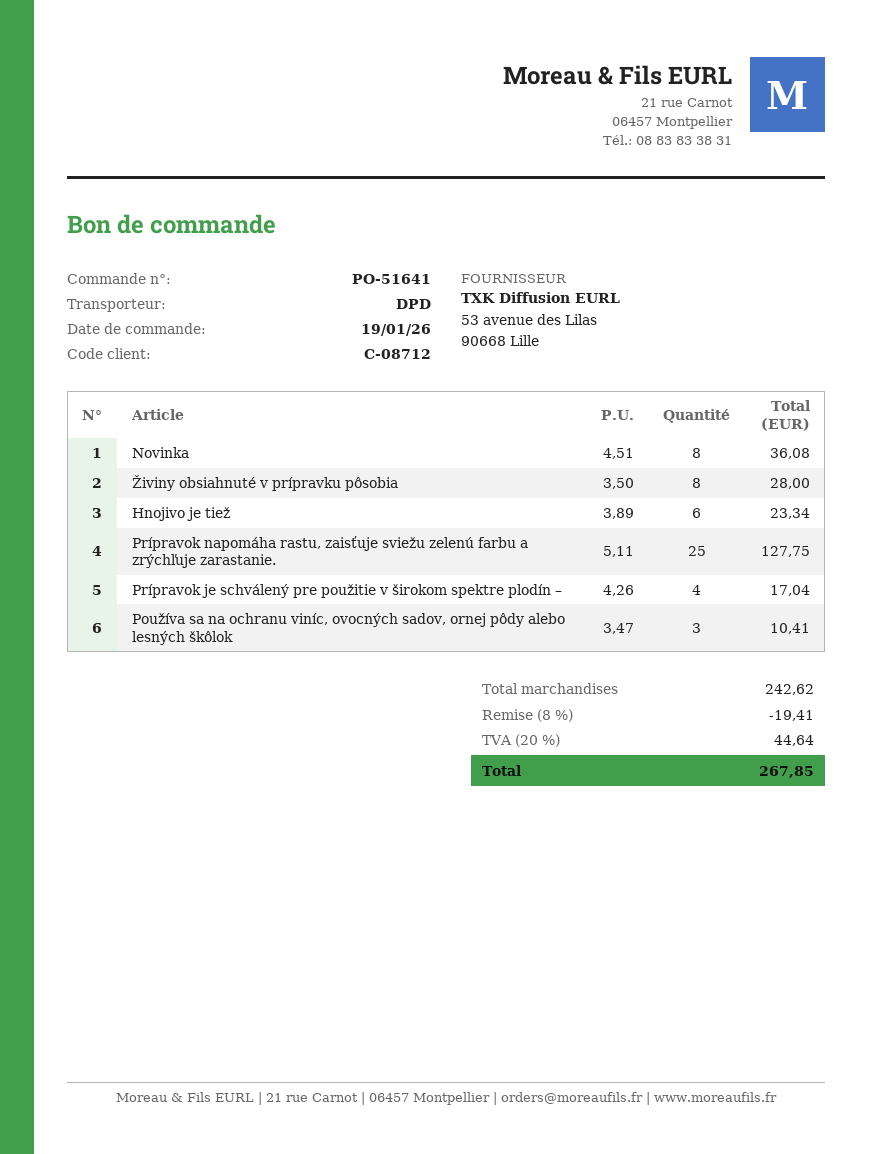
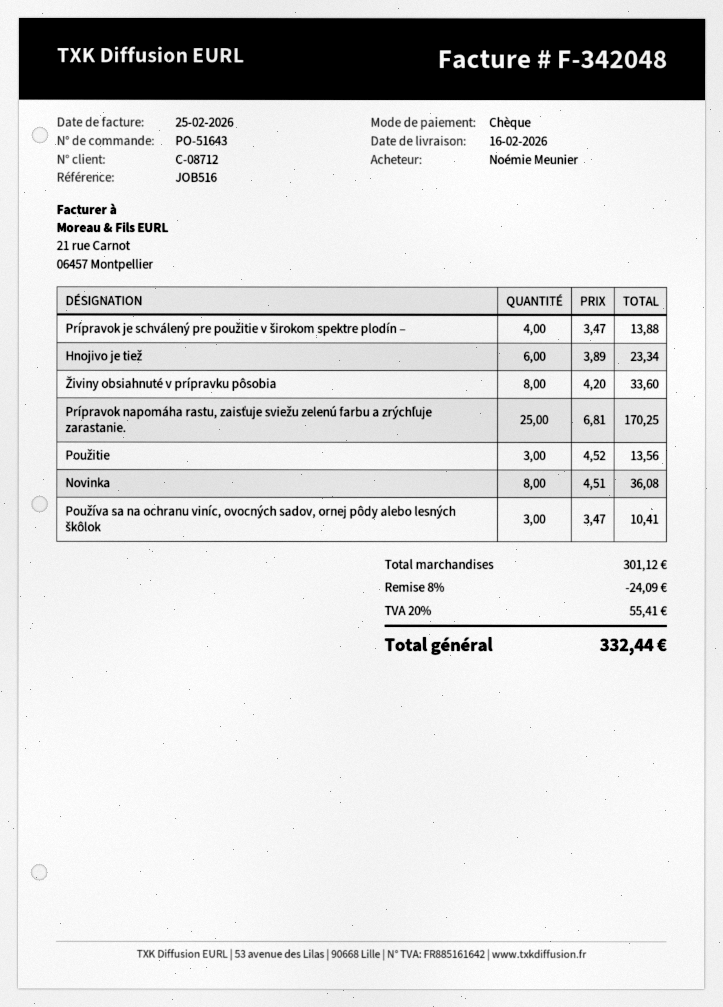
order number: PO-51641 -> PO-51643
Živiny obsiahnuté v prípravku pôsobia: 8 x 3.50 = 28.00 -> 8 x 4.20 = 33.60
Prípravok napomáha rastu, zaisťuje sviežu zelenú farbu a zrýchľuje zarastanie.: 25 x 5.11 = 127.75 -> 25 x 6.81 = 170.25
Prípravok je schválený pre použitie v širokom spektre plodín –: 4 x 4.26 = 17.04 -> 4 x 3.47 = 13.88
Použitie: none -> 3 x 4.52 = 13.56
subtotal: 242.62 -> 301.12
discount: 8% = 19.41 -> 8% = 24.09
tax: 20% = 44.64 -> 20% = 55.41
total: 267.85 -> 332.44

